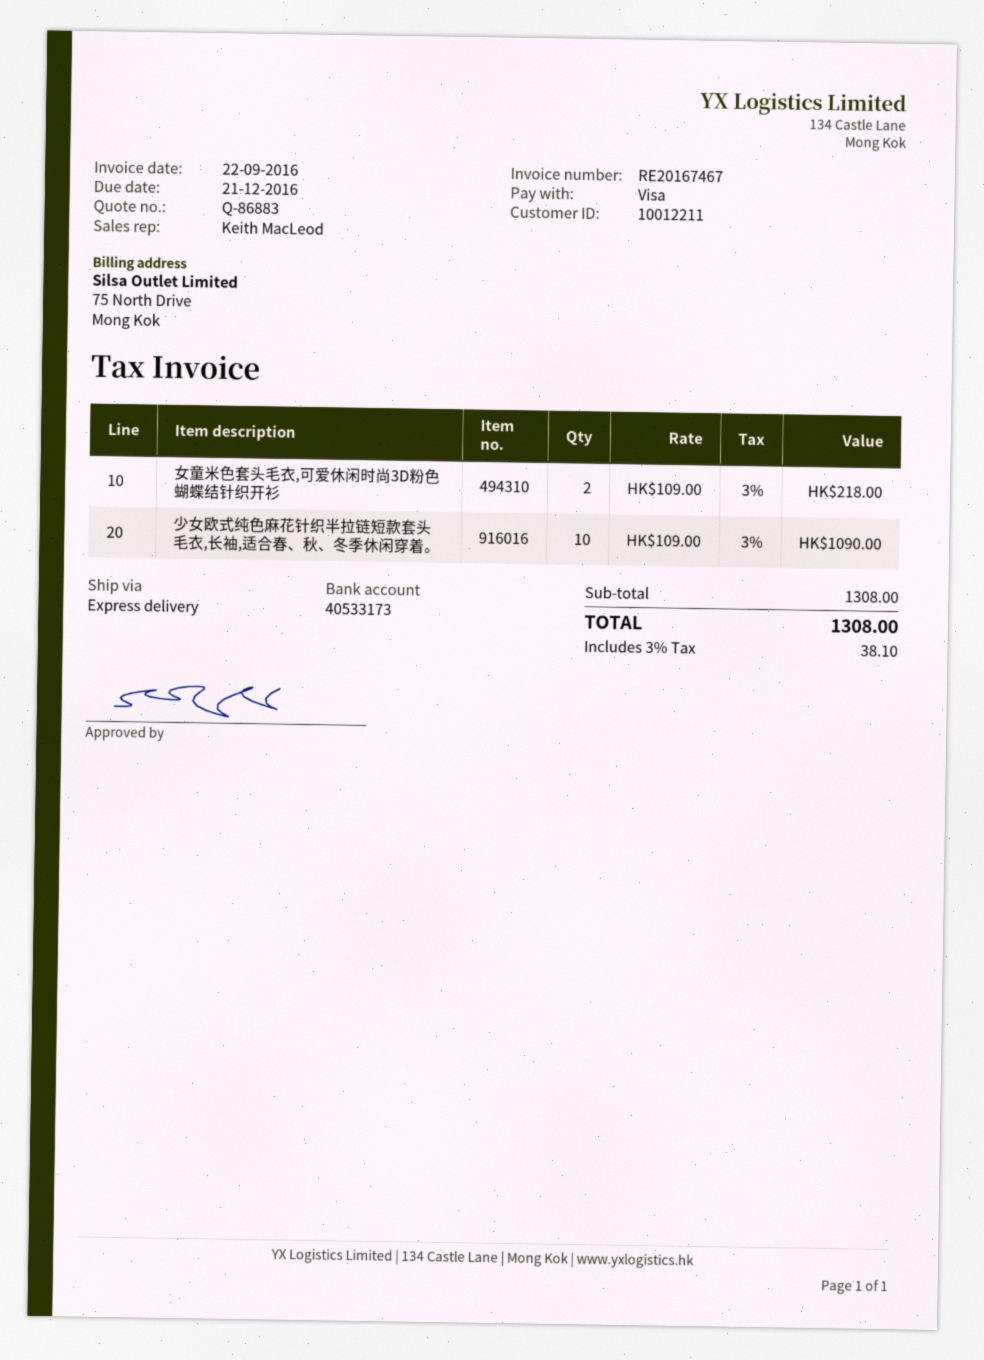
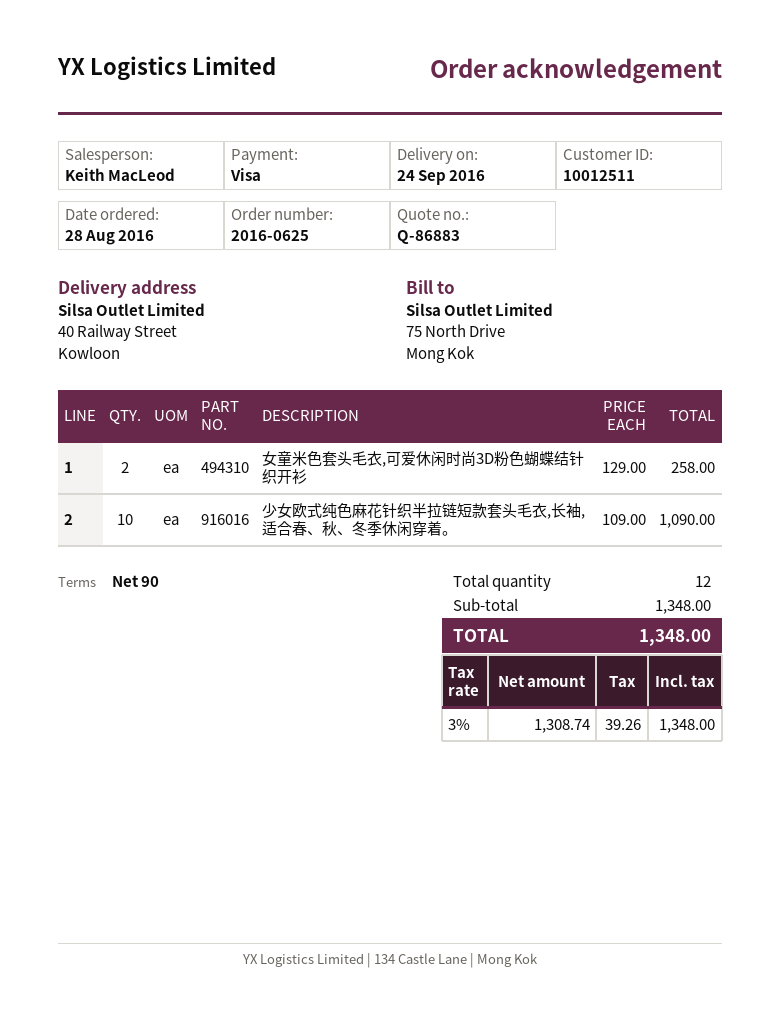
customer number: 10012211 -> 10012511
女童米色套头毛衣,可爱休闲时尚3D粉色蝴蝶结针织开衫: 2 x 109.00 = 218.00 -> 2 x 129.00 = 258.00
subtotal: 1308.00 -> 1348.00
tax: 3% = 38.10 -> 3% = 39.26
total: 1308.00 -> 1348.00

